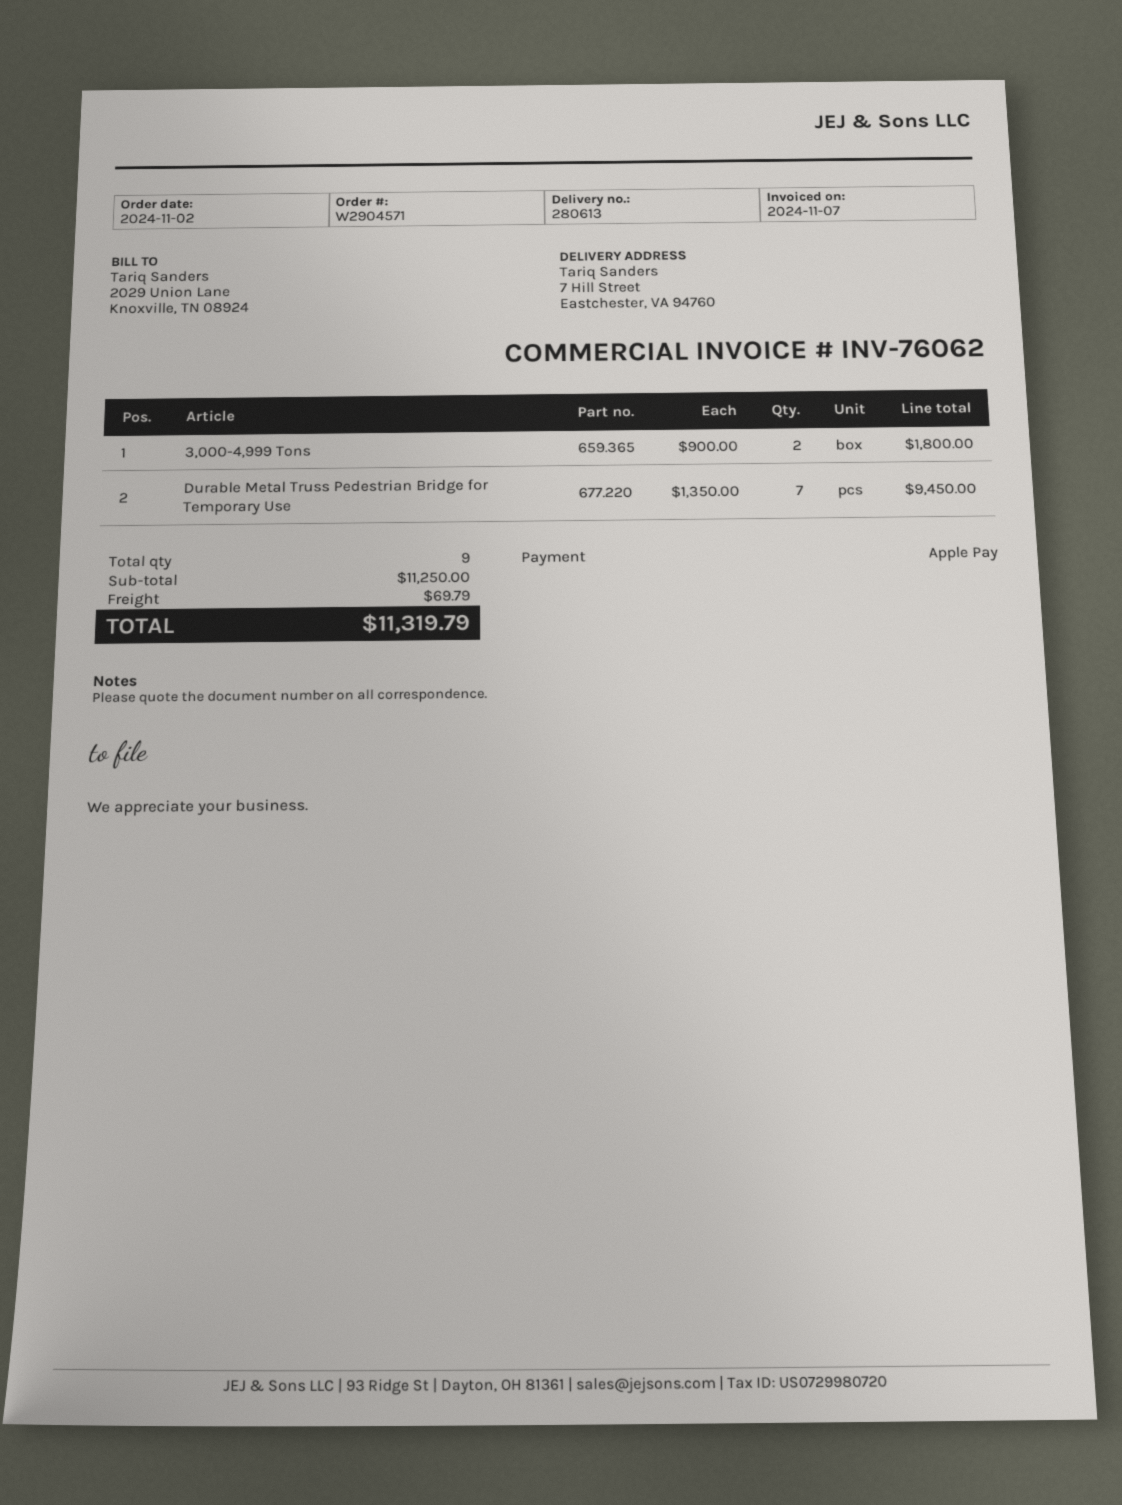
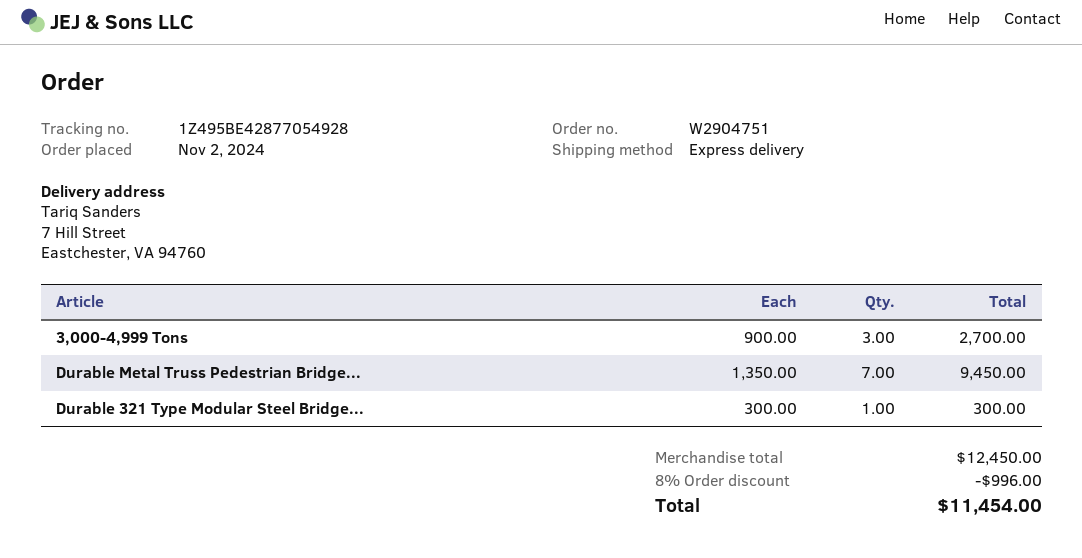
order number: W2904571 -> W2904751
3,000-4,999 Tons: 2 x 900.00 = 1800.00 -> 3 x 900.00 = 2700.00
Durable 321 Type Modular Steel Bridge...: none -> 1 x 300.00 = 300.00
subtotal: 11250.00 -> 12450.00
discount: none -> 8% = 996.00
shipping: 69.79 -> none
total: 11319.79 -> 11454.00

